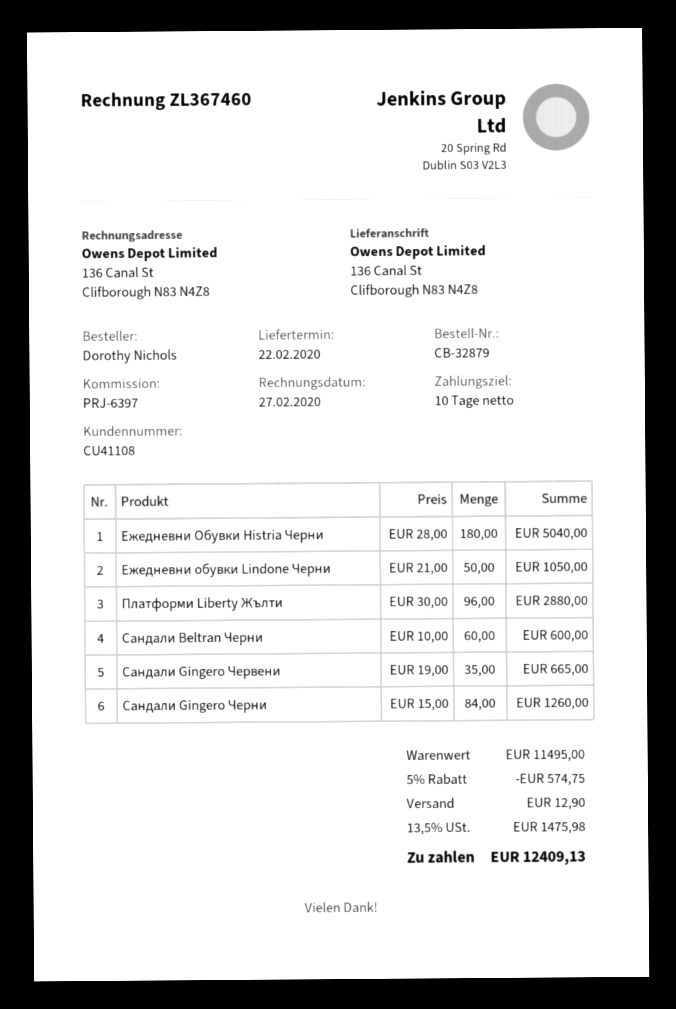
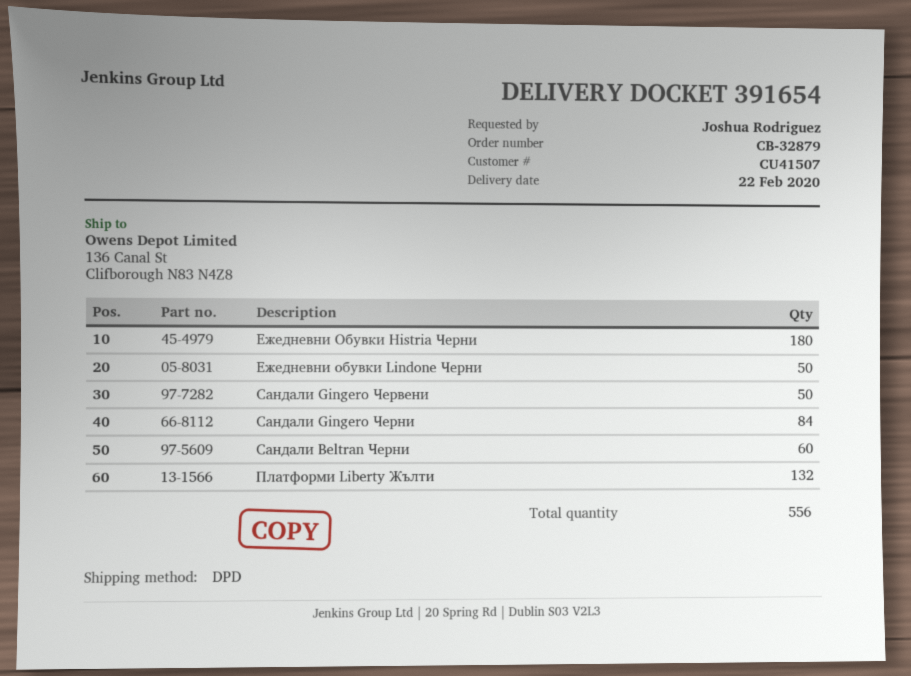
customer number: CU41108 -> CU41507
ordered by: Dorothy Nichols -> Joshua Rodriguez
Платформи Liberty Жълти: 96 -> 132
Сандали Gingero Червени: 35 -> 50

